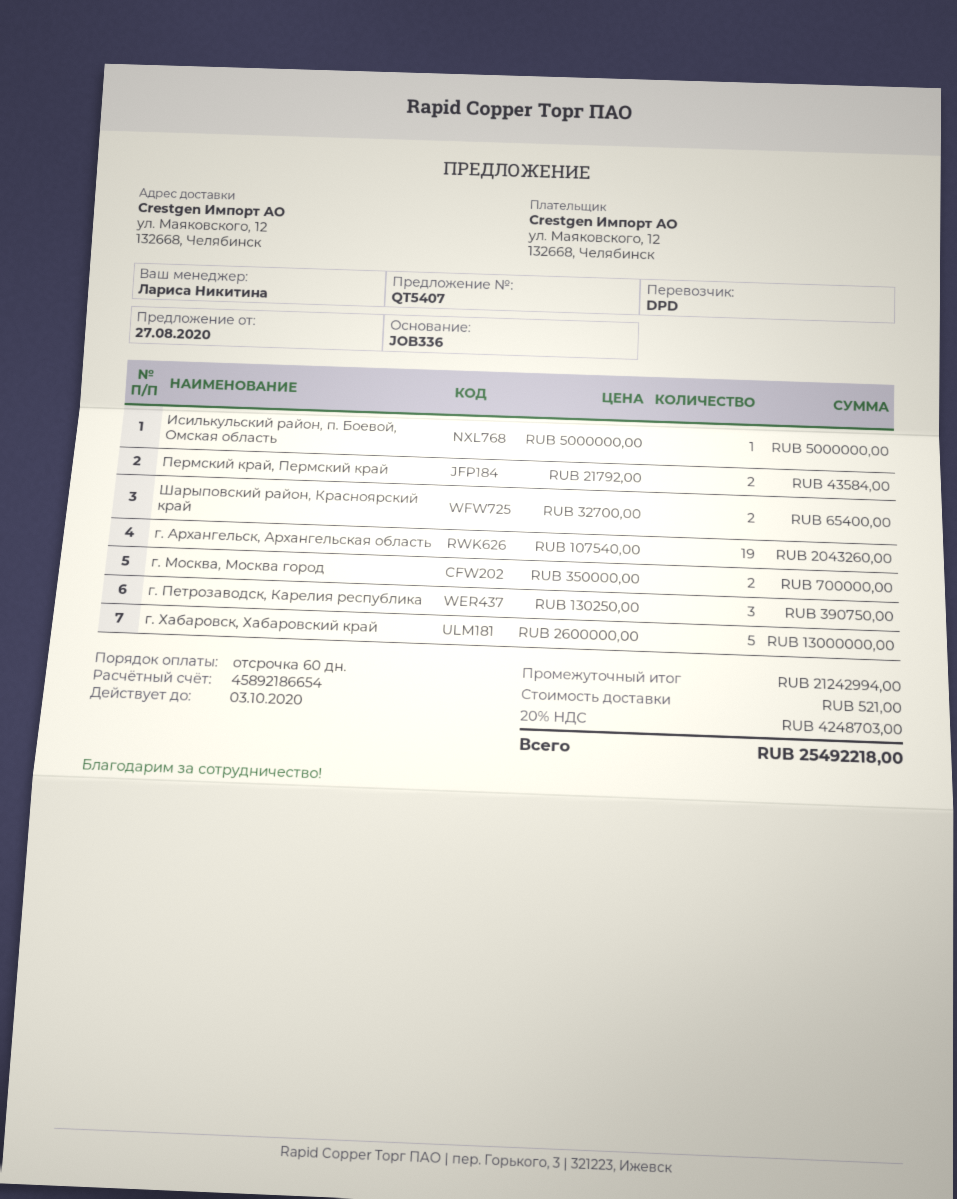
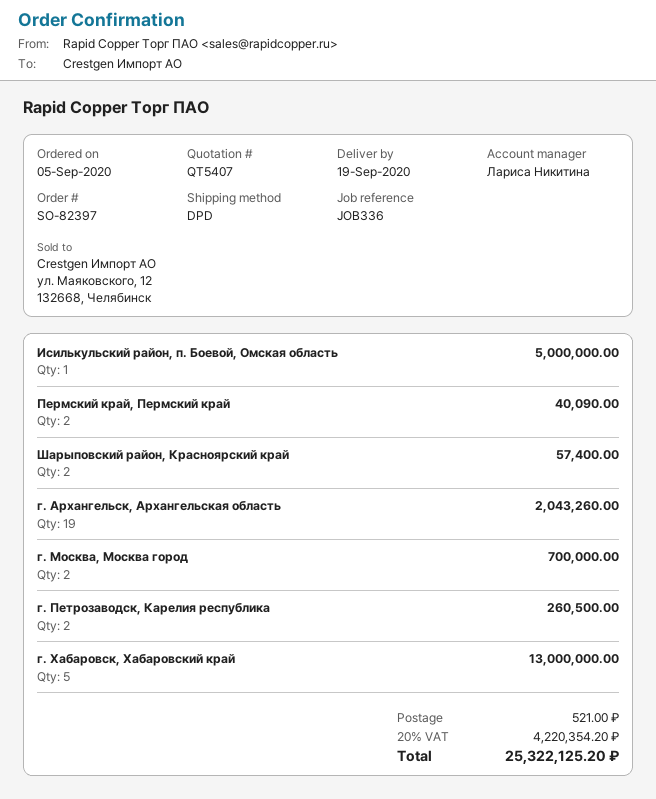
Пермский край, Пермский край: 2 for 43584.00 -> 2 for 40090.00
Шарыповский район, Красноярский край: 2 for 65400.00 -> 2 for 57400.00
г. Петрозаводск, Карелия республика: 3 for 390750.00 -> 2 for 260500.00
tax: 20% = 4248703.00 -> 20% = 4220354.20
total: 25492218.00 -> 25322125.20

